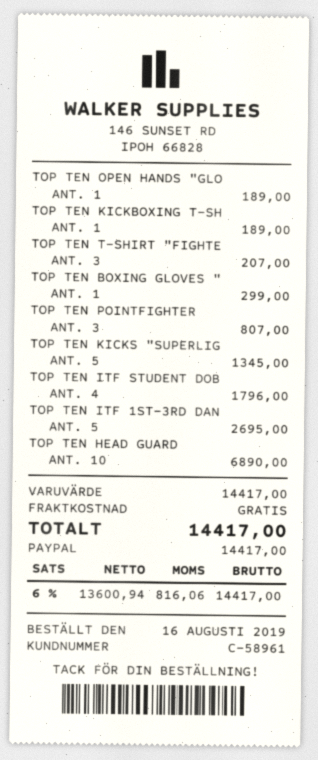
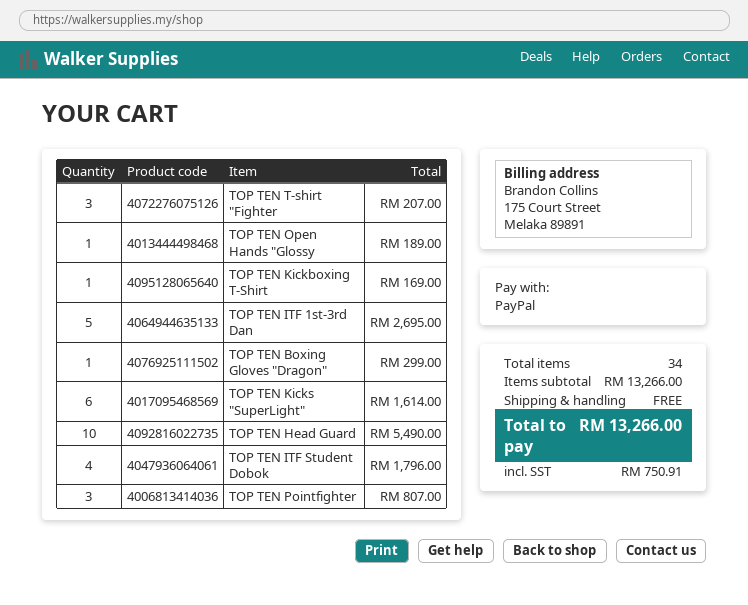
TOP TEN KICKBOXING T-SH: 1 for 189.00 -> 1 for 169.00
TOP TEN KICKS "SUPERLIG: 5 for 1345.00 -> 6 for 1614.00
TOP TEN HEAD GUARD: 10 for 6890.00 -> 10 for 5490.00
subtotal: 14417.00 -> 13266.00
tax: 816.06 -> 750.91
total: 14417.00 -> 13266.00

